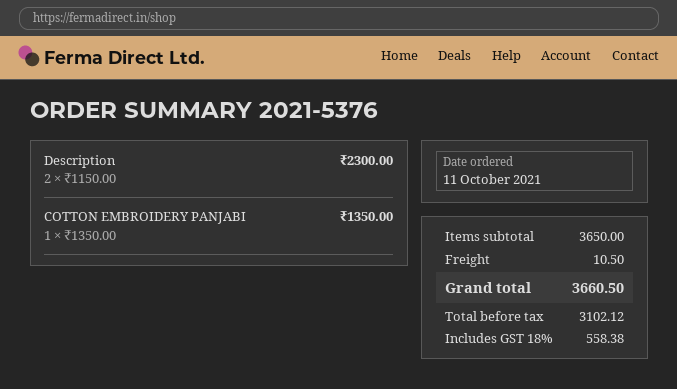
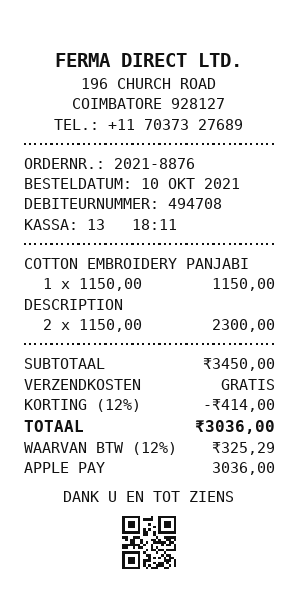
order number: 2021-5376 -> 2021-8876
order date: 2021-10-11 -> 2021-10-10
COTTON EMBROIDERY PANJABI: 1 x 1350.00 = 1350.00 -> 1 x 1150.00 = 1150.00
subtotal: 3650.00 -> 3450.00
discount: none -> 12% = 414.00
shipping: 10.50 -> 0.00
tax: 18% = 558.38 -> 12% = 325.29
total: 3660.50 -> 3036.00

